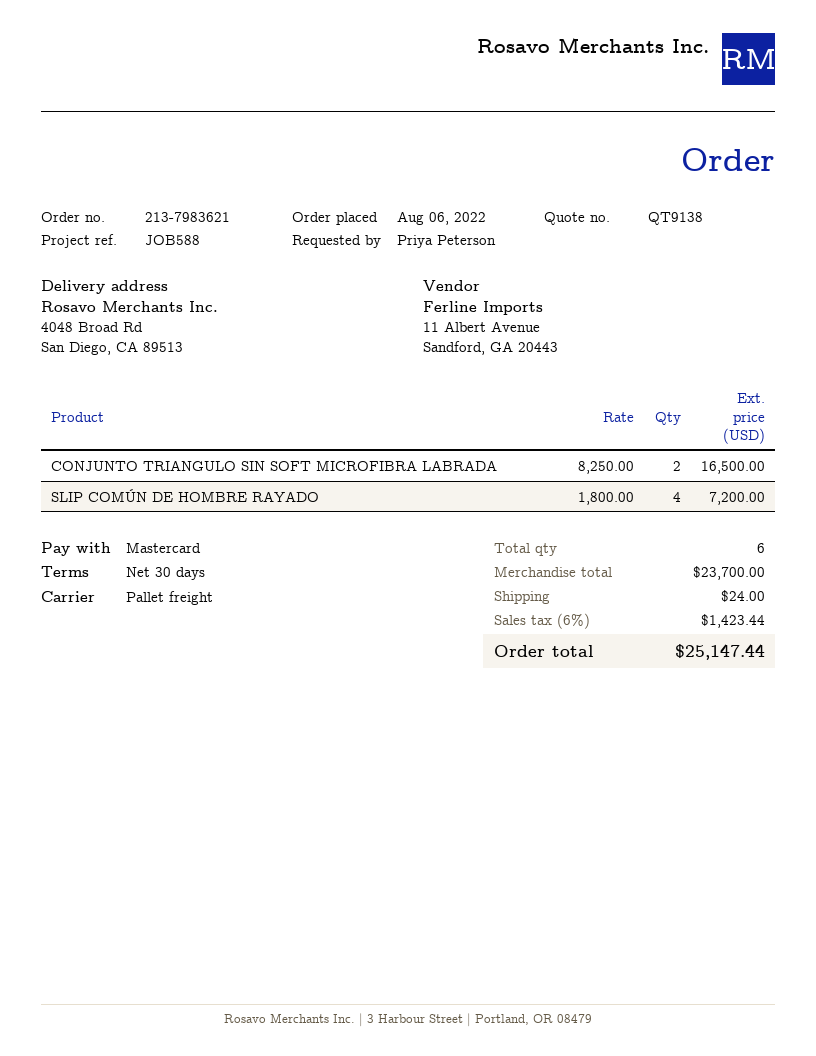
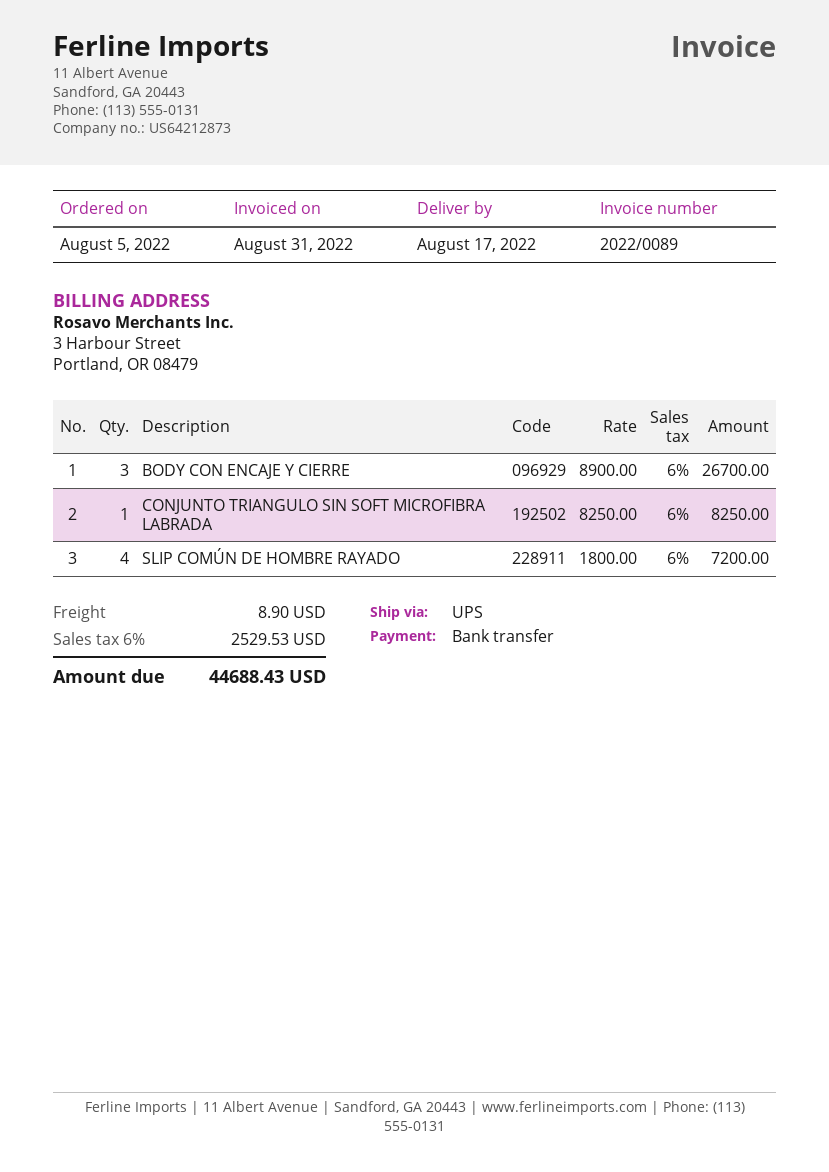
order date: 2022-08-06 -> 2022-08-05
payment method: Mastercard -> bank transfer
shipping method: pallet freight -> UPS
CONJUNTO TRIANGULO SIN SOFT MICROFIBRA LABRADA: 2 x 8250.00 = 16500.00 -> 1 x 8250.00 = 8250.00
BODY CON ENCAJE Y CIERRE: none -> 3 x 8900.00 = 26700.00
shipping: 24.00 -> 8.90
tax: 6% = 1423.44 -> 6% = 2529.53
total: 25147.44 -> 44688.43

